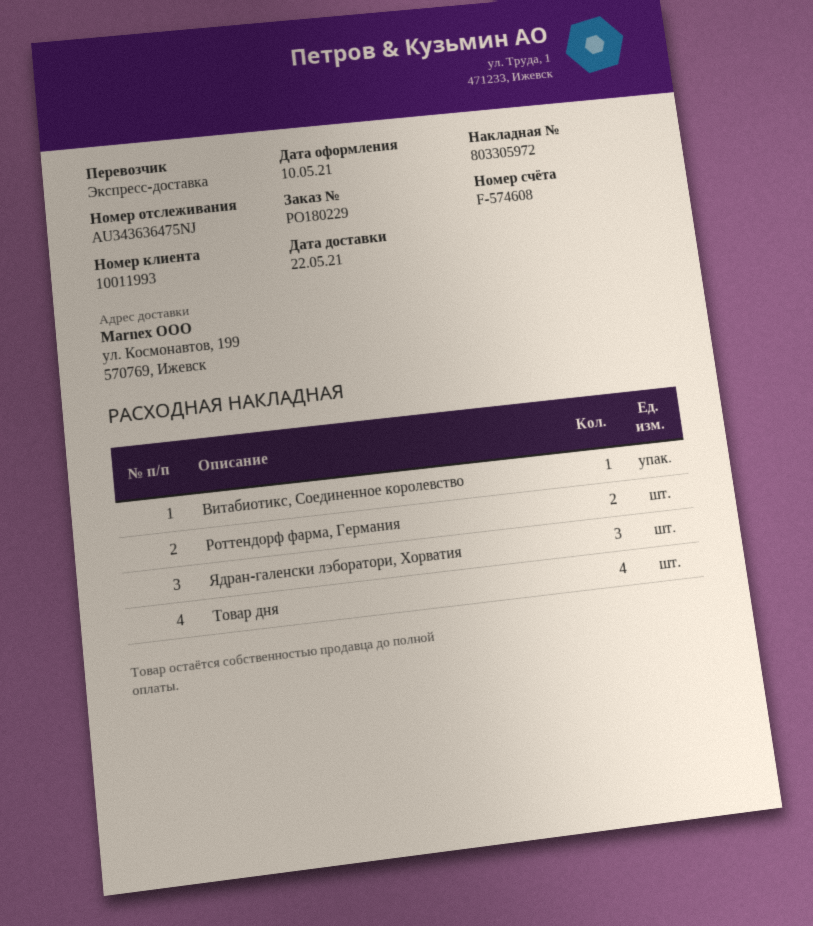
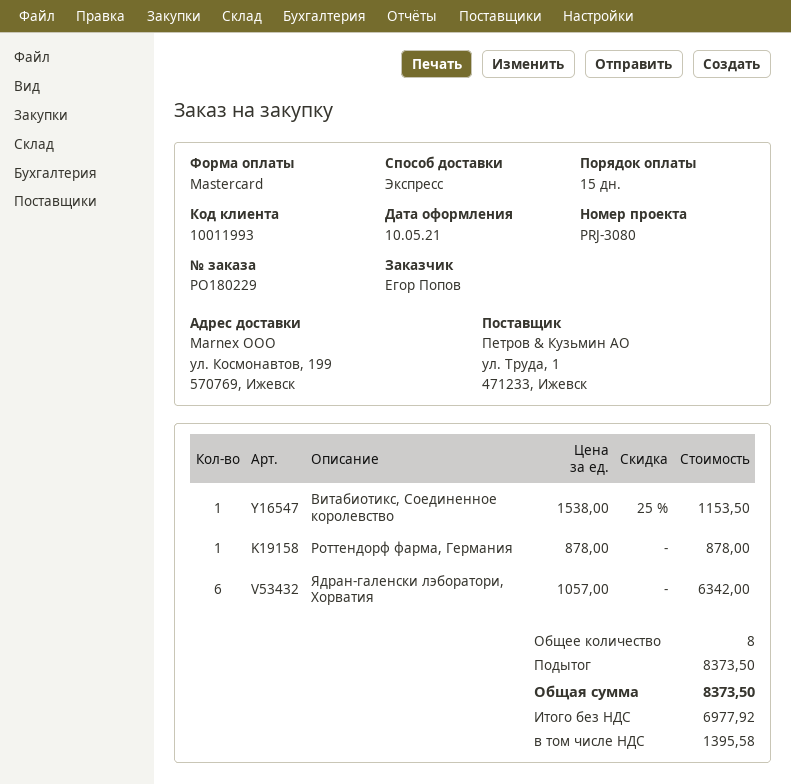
Роттендорф фарма, Германия: 2 -> 1
Ядран-галенски лэборатори, Хорватия: 3 -> 6
Товар дня: 4 -> none

